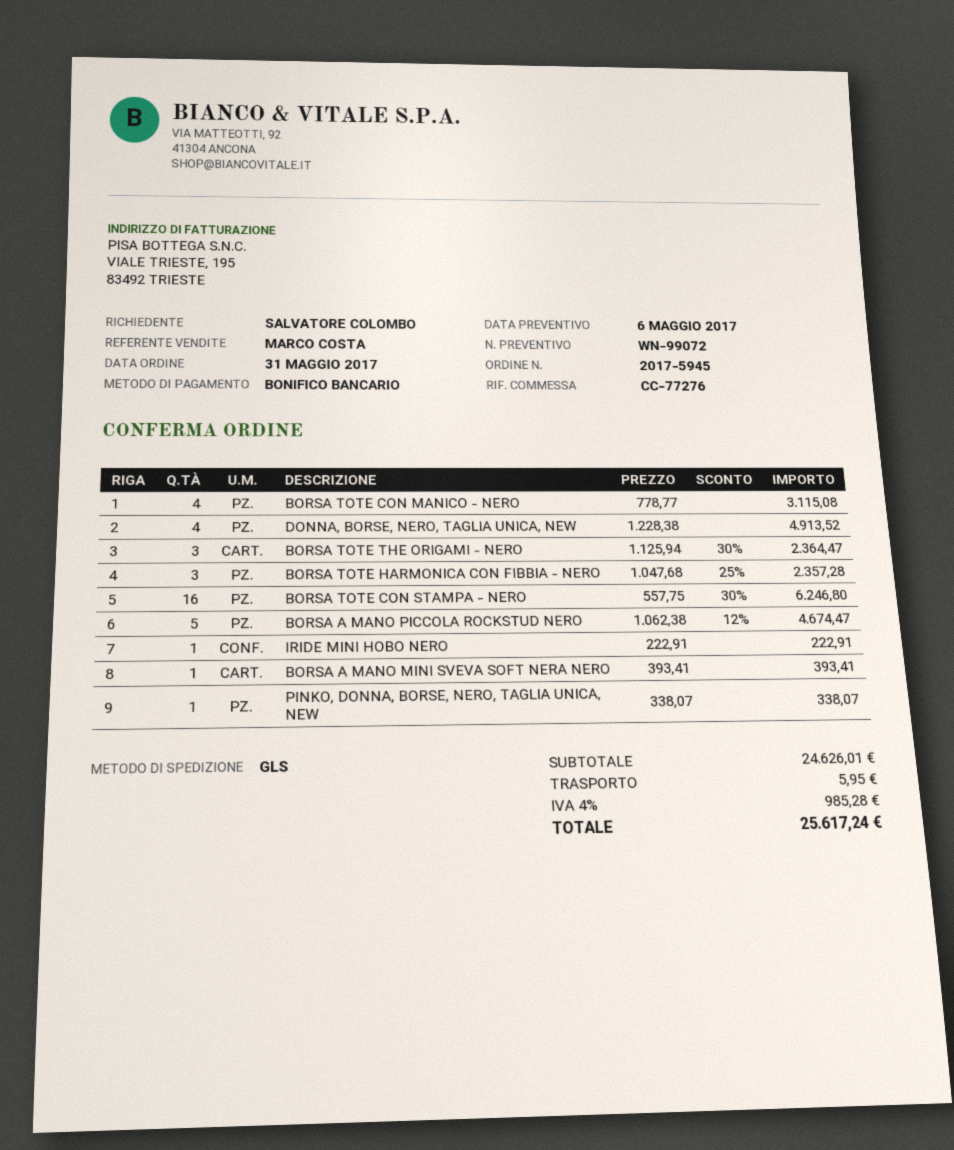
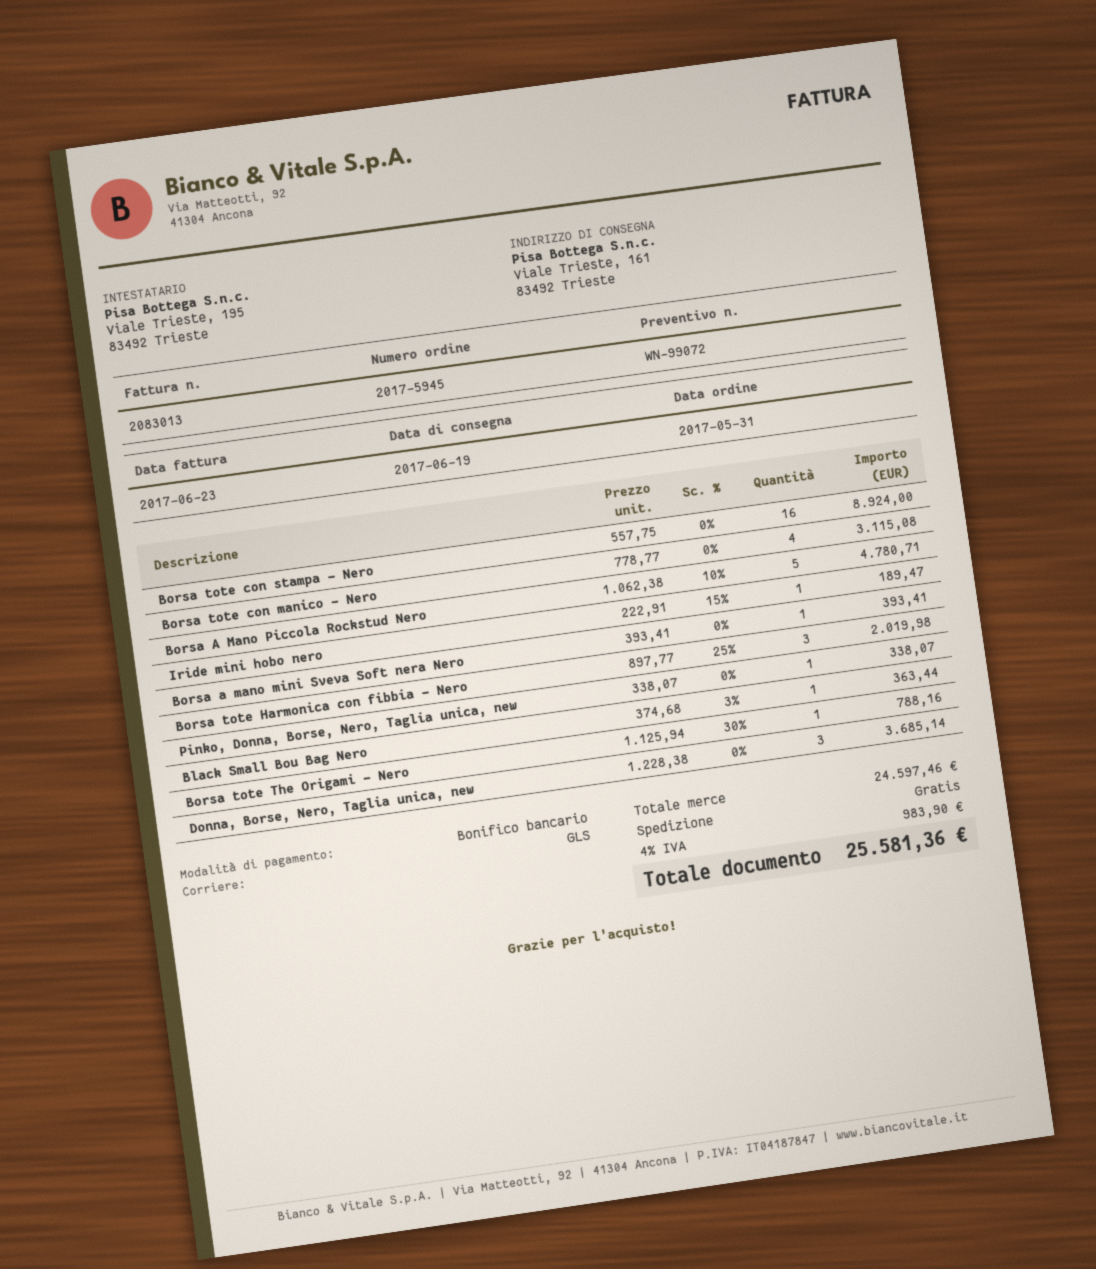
DONNA, BORSE, NERO, TAGLIA UNICA, NEW: 4 x 1228.38 = 4913.52 -> 3 x 1228.38 = 3685.14
BORSA TOTE THE ORIGAMI - NERO: 3 x 1125.94 - 30% = 2364.47 -> 1 x 1125.94 - 30% = 788.16
BORSA TOTE HARMONICA CON FIBBIA - NERO: 3 x 1047.68 - 25% = 2357.28 -> 3 x 897.77 - 25% = 2019.98
BORSA TOTE CON STAMPA - NERO: 16 x 557.75 - 30% = 6246.80 -> 16 x 557.75 = 8924.00
BORSA A MANO PICCOLA ROCKSTUD NERO: 5 x 1062.38 - 12% = 4674.47 -> 5 x 1062.38 - 10% = 4780.71
IRIDE MINI HOBO NERO: 1 x 222.91 = 222.91 -> 1 x 222.91 - 15% = 189.47
Black Small Bou Bag Nero: none -> 1 x 374.68 - 3% = 363.44
subtotal: 24626.01 -> 24597.46
shipping: 5.95 -> 0.00
tax: 4% = 985.28 -> 4% = 983.90
total: 25617.24 -> 25581.36

